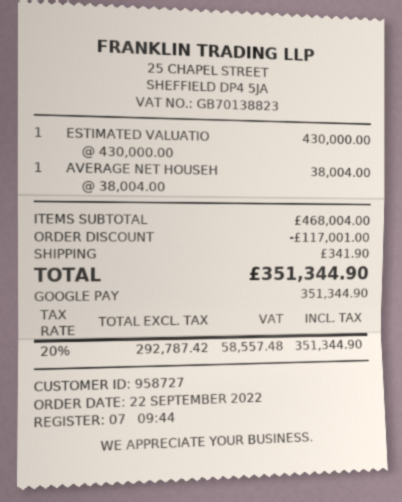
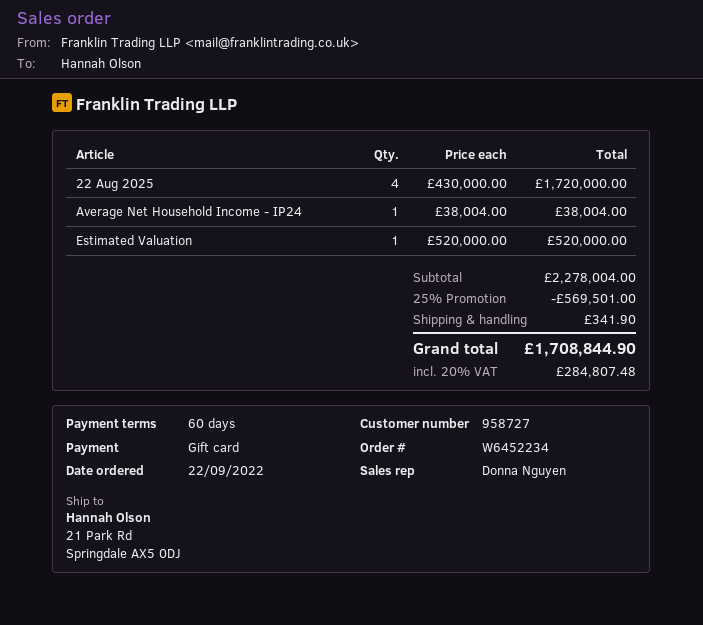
payment method: Google Pay -> gift card
ESTIMATED VALUATIO: 1 x 430000.00 = 430000.00 -> 1 x 520000.00 = 520000.00
22 Aug 2025: none -> 4 x 430000.00 = 1720000.00
subtotal: 468004.00 -> 2278004.00
discount: 117001.00 -> 569501.00
tax: 20% = 58557.48 -> 20% = 284807.48
total: 351344.90 -> 1708844.90

